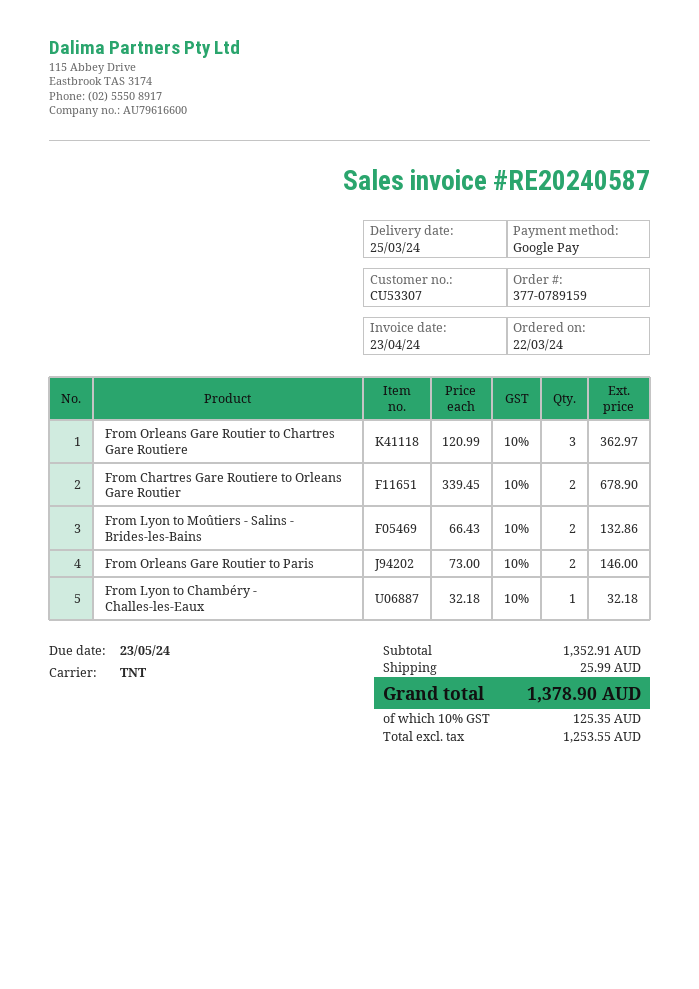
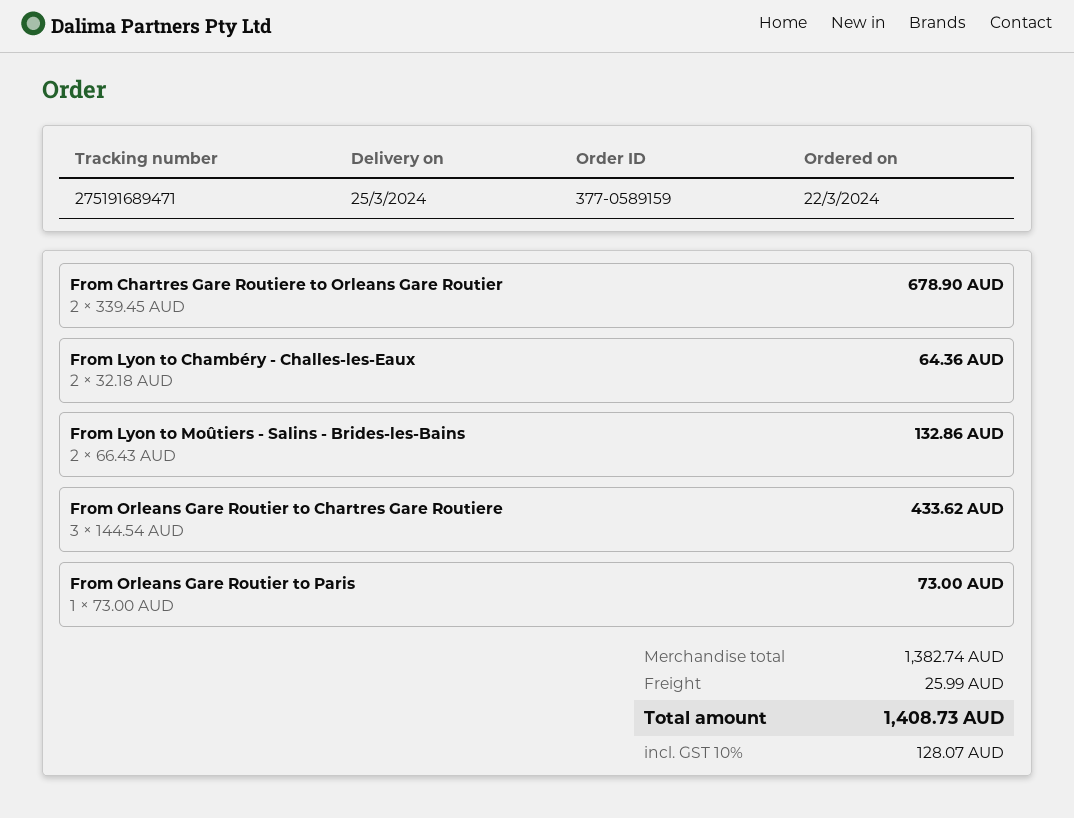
order number: 377-0789159 -> 377-0589159
From Orleans Gare Routier to Chartres Gare Routiere: 3 x 120.99 = 362.97 -> 3 x 144.54 = 433.62
From Orleans Gare Routier to Paris: 2 x 73.00 = 146.00 -> 1 x 73.00 = 73.00
From Lyon to Chambéry - Challes-les-Eaux: 1 x 32.18 = 32.18 -> 2 x 32.18 = 64.36
subtotal: 1352.91 -> 1382.74
tax: 10% = 125.35 -> 10% = 128.07
total: 1378.90 -> 1408.73

